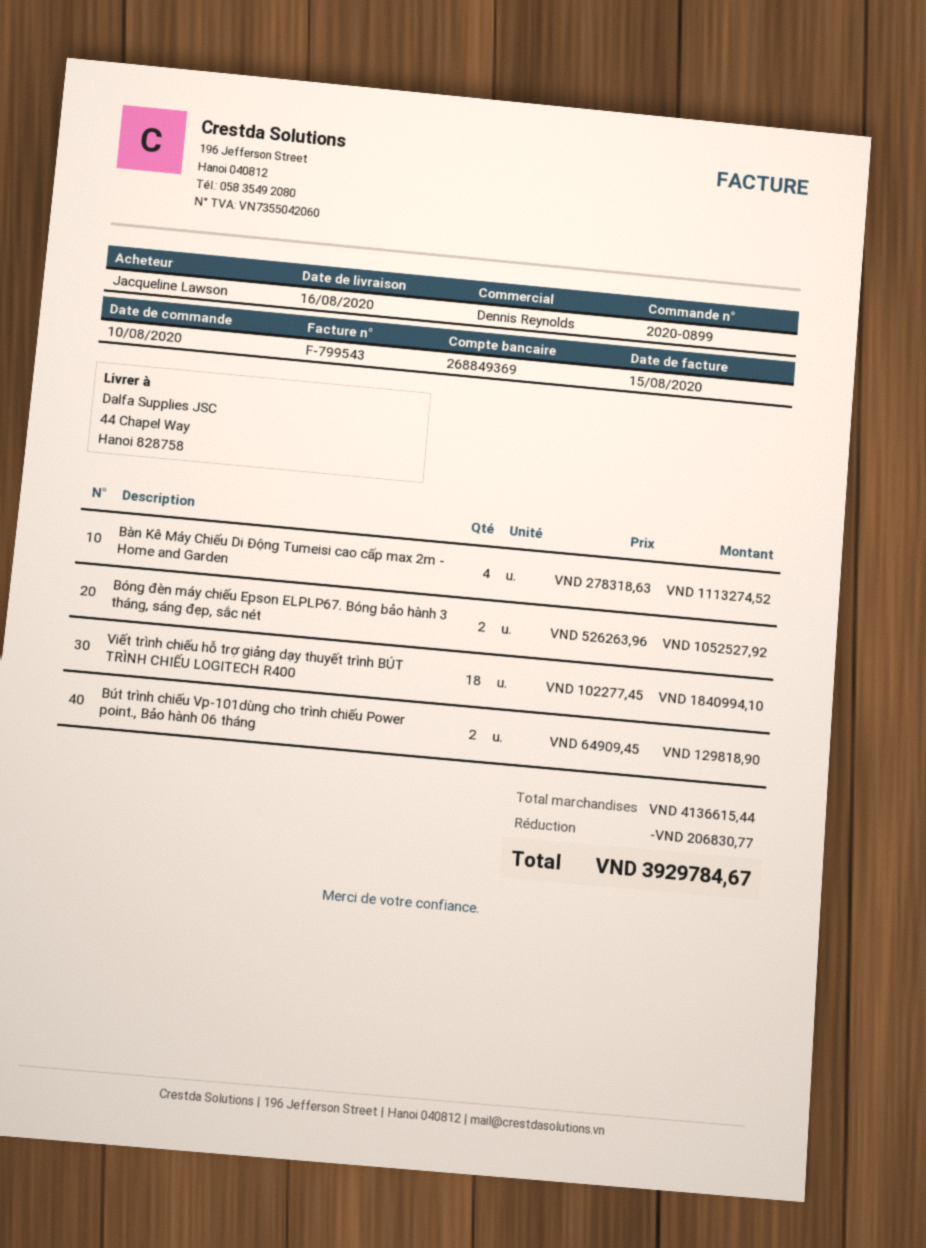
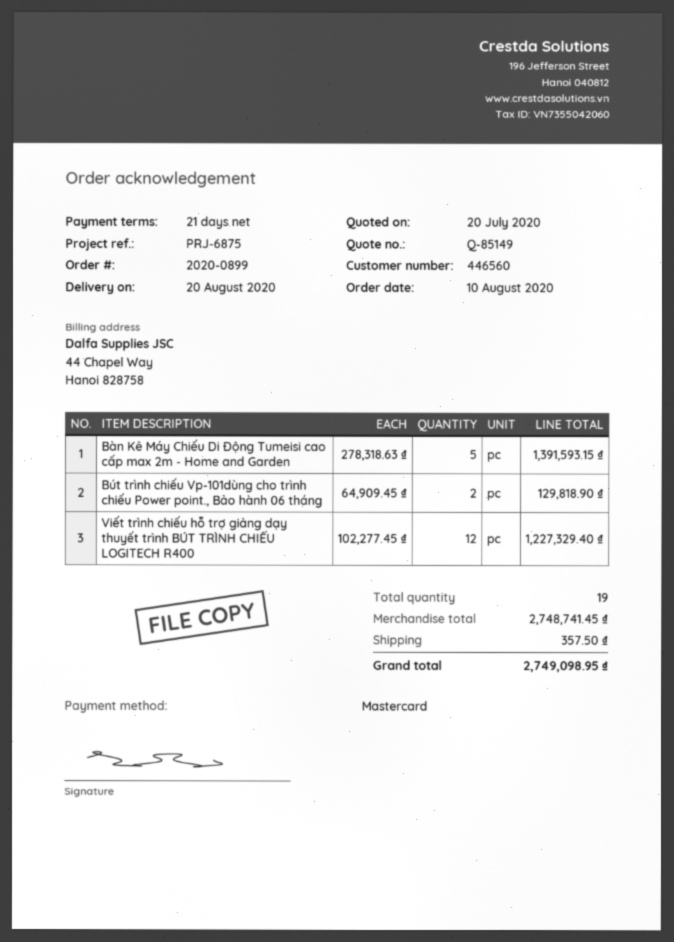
delivery date: 2020-08-16 -> 2020-08-20
Bàn Kê Máy Chiếu Di Động Tumeisi cao cấp max 2m - Home and Garden: 4 x 278318.63 = 1113274.52 -> 5 x 278318.63 = 1391593.15
Bóng đèn máy chiếu Epson ELPLP67. Bóng bảo hành 3 tháng, sáng đẹp, sắc nét: 2 x 526263.96 = 1052527.92 -> none
Viết trình chiếu hỗ trợ giảng dạy thuyết trình BÚT TRÌNH CHIẾU LOGITECH R400: 18 x 102277.45 = 1840994.10 -> 12 x 102277.45 = 1227329.40
subtotal: 4136615.44 -> 2748741.45
discount: 206830.77 -> none
shipping: none -> 357.50
total: 3929784.67 -> 2749098.95

